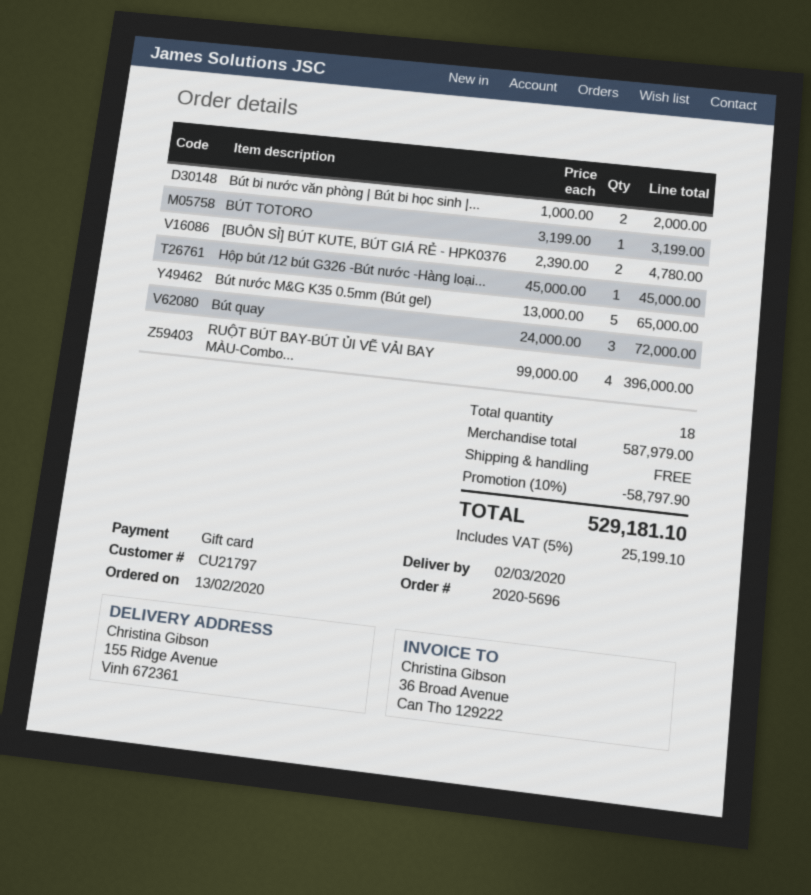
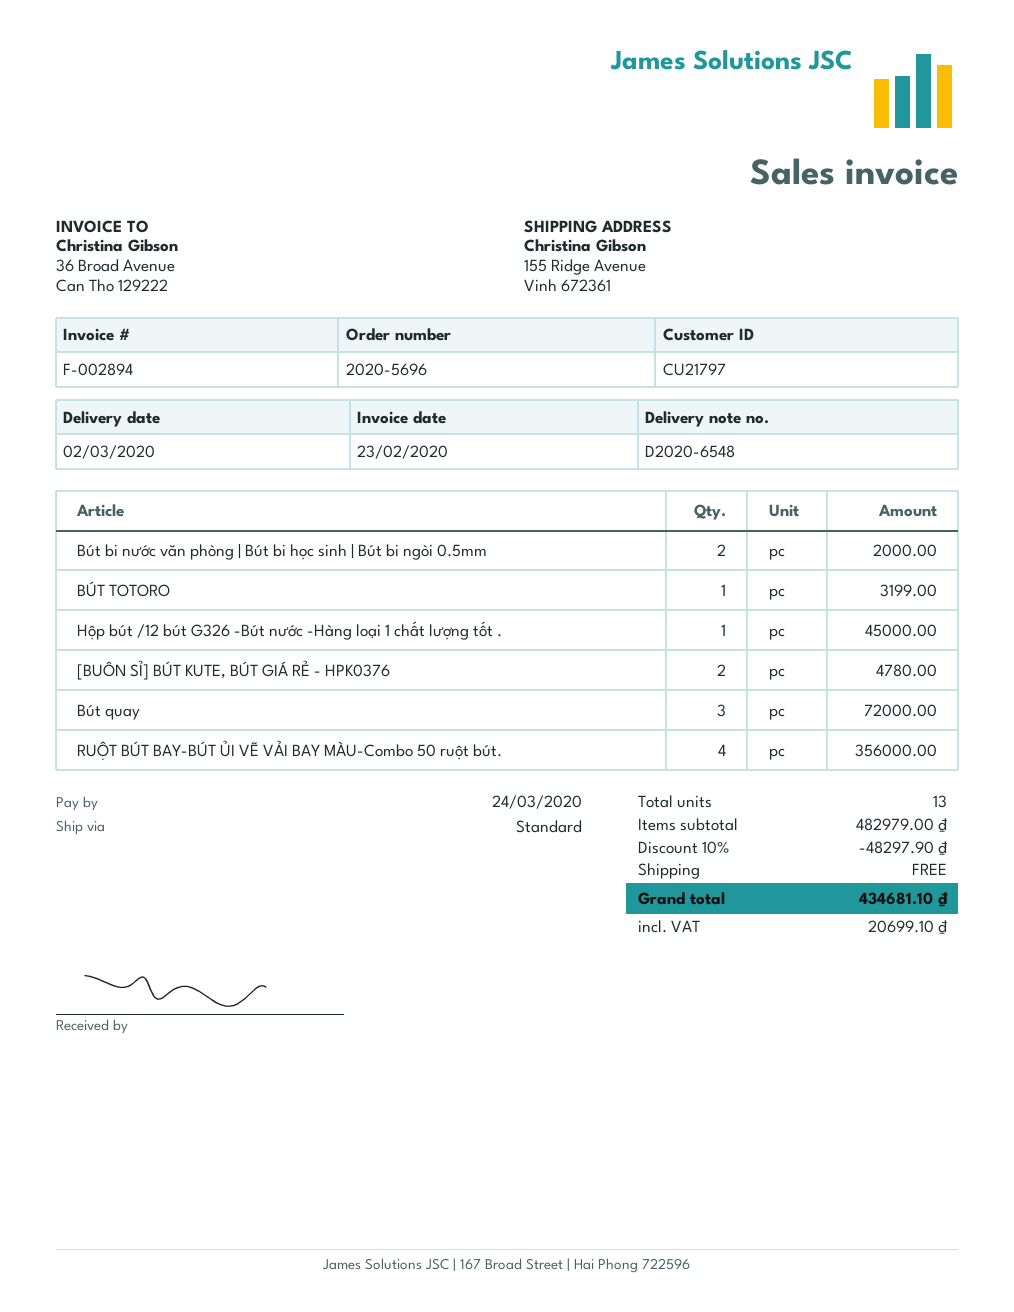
Bút nước M&G K35 0.5mm (Bút gel): 5 for 65000.00 -> none
RUỘT BÚT BAY-BÚT ỦI VẼ VẢI BAY MÀU-Combo...: 4 for 396000.00 -> 4 for 356000.00
total quantity: 18 -> 13
subtotal: 587979.00 -> 482979.00
discount: 10% = 58797.90 -> 10% = 48297.90
tax: 25199.10 -> 20699.10
total: 529181.10 -> 434681.10

